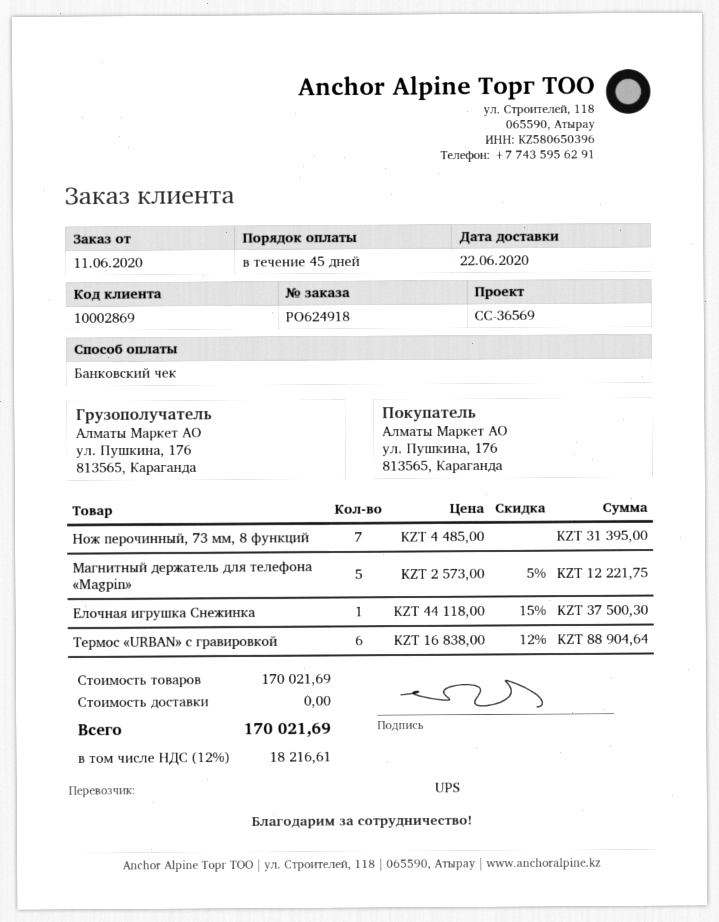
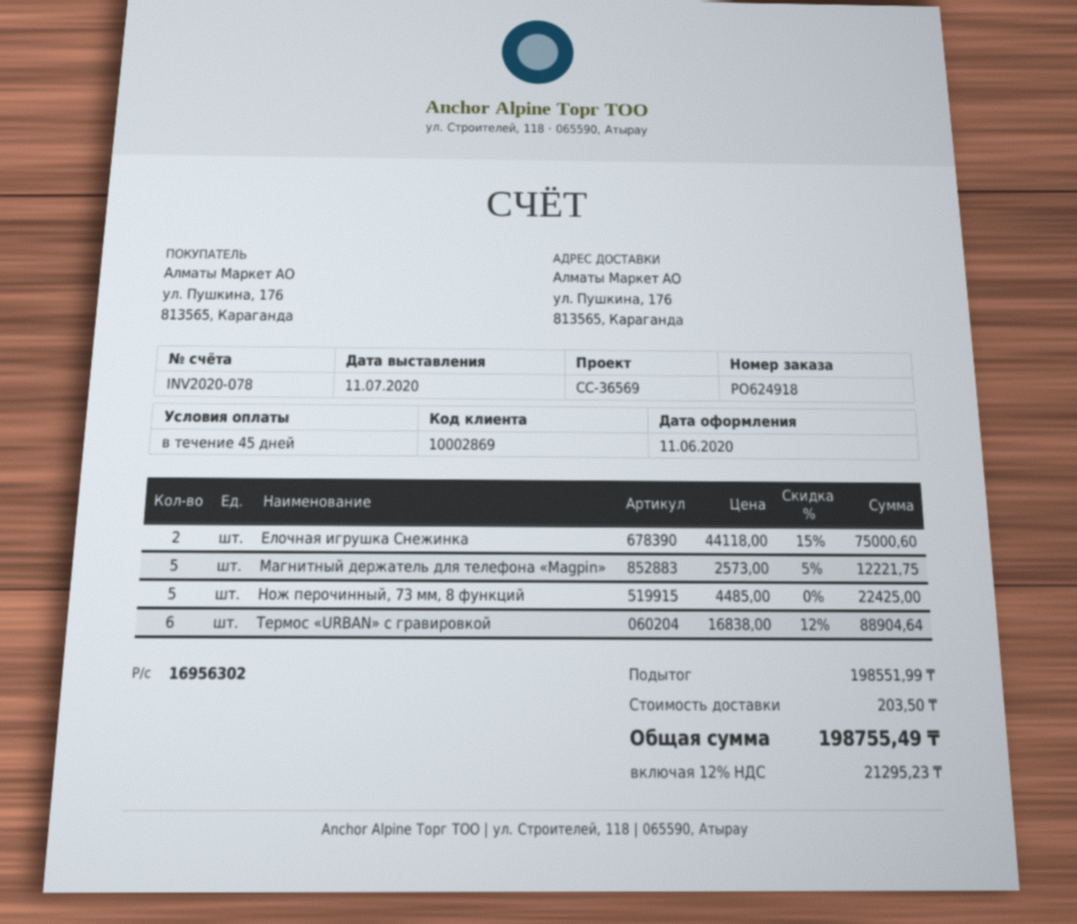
Нож перочинный, 73 мм, 8 функций: 7 x 4485.00 = 31395.00 -> 5 x 4485.00 = 22425.00
Елочная игрушка Снежинка: 1 x 44118.00 - 15% = 37500.30 -> 2 x 44118.00 - 15% = 75000.60
subtotal: 170021.69 -> 198551.99
shipping: 0.00 -> 203.50
tax: 12% = 18216.61 -> 12% = 21295.23
total: 170021.69 -> 198755.49

